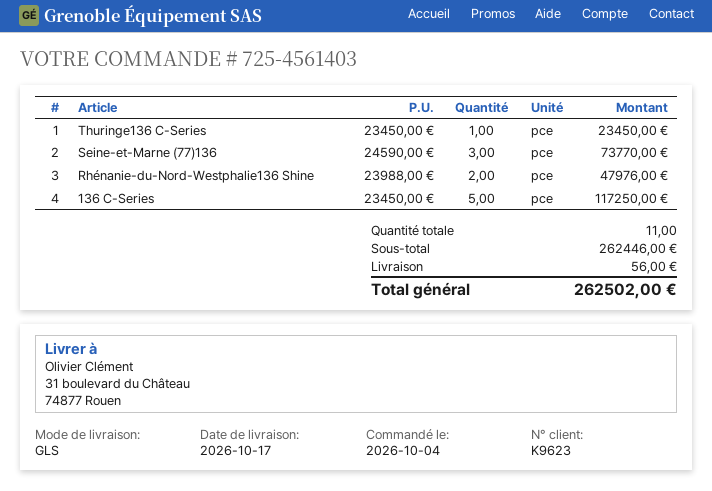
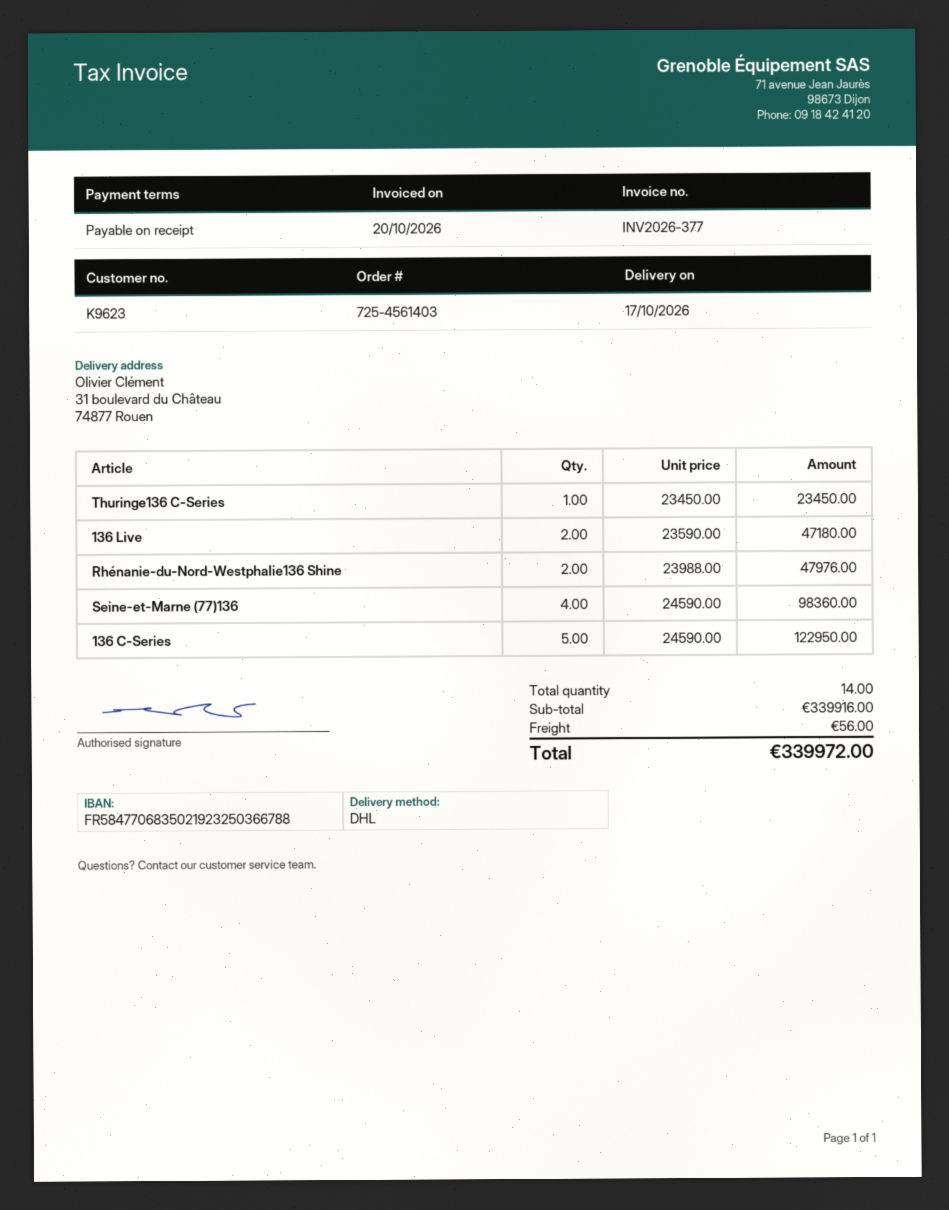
shipping method: GLS -> DHL
Seine-et-Marne (77)136: 3 x 24590.00 = 73770.00 -> 4 x 24590.00 = 98360.00
136 C-Series: 5 x 23450.00 = 117250.00 -> 5 x 24590.00 = 122950.00
136 Live: none -> 2 x 23590.00 = 47180.00
total quantity: 11 -> 14
subtotal: 262446.00 -> 339916.00
total: 262502.00 -> 339972.00

